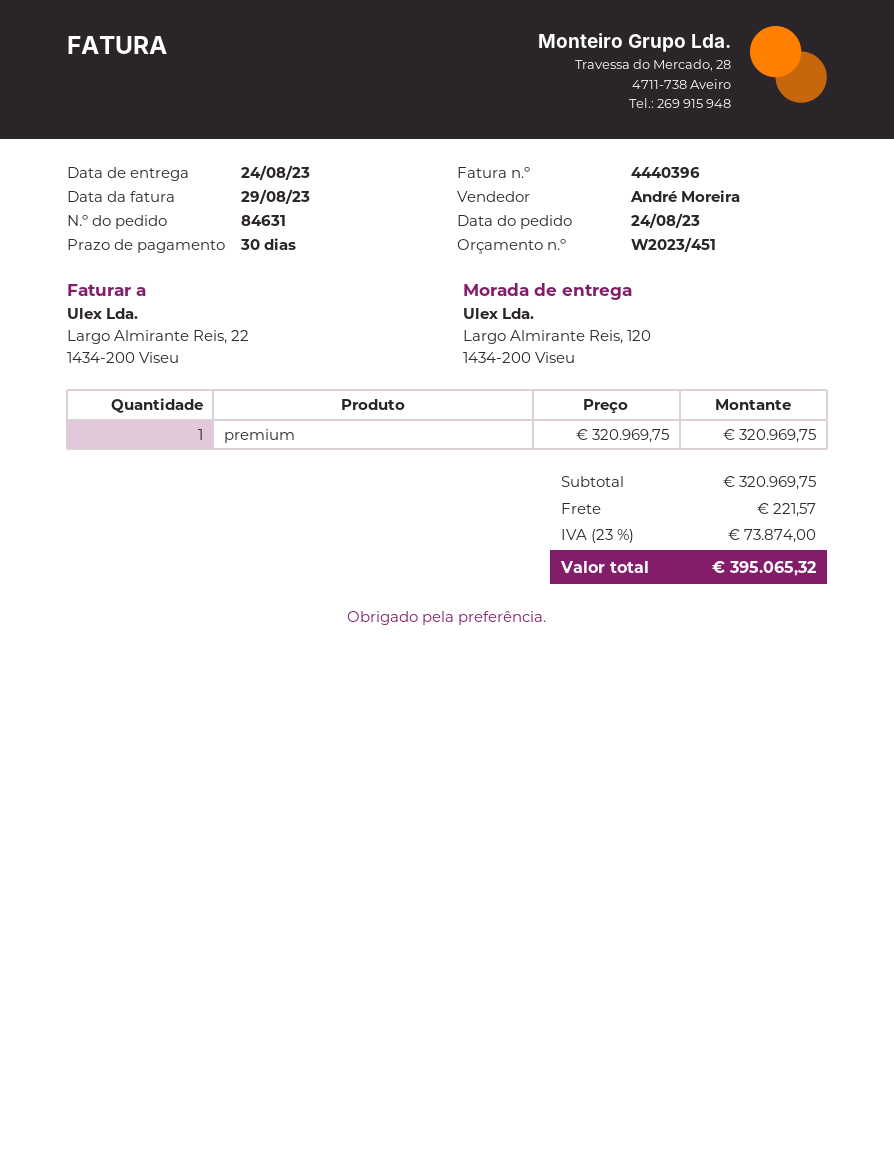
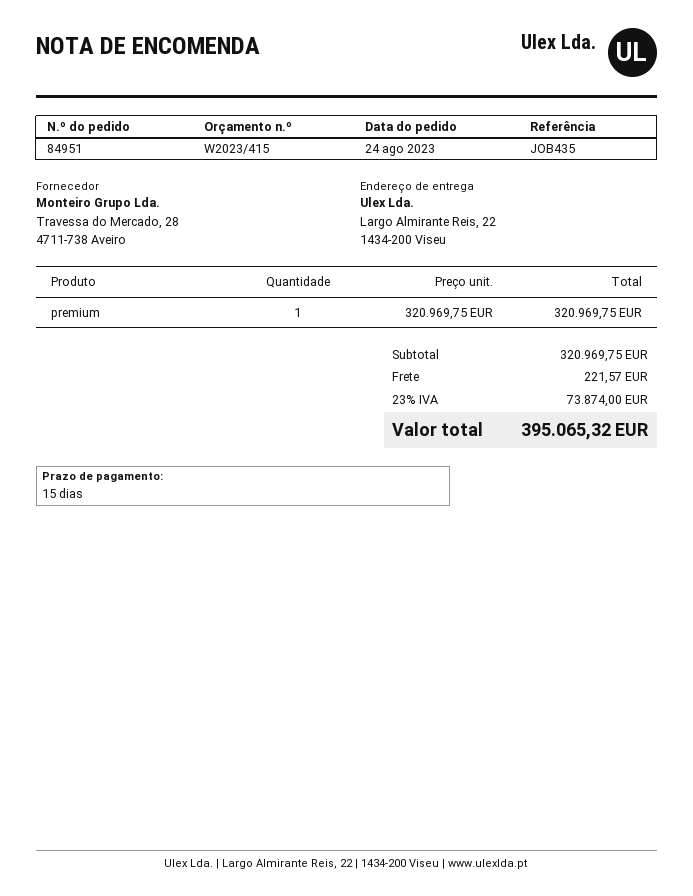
quote number: W2023/451 -> W2023/415
order number: 84631 -> 84951
payment terms: 30 days -> 15 days
ship to: Largo Almirante Reis, 120, 1434-200 Viseu -> Largo Almirante Reis, 22, 1434-200 Viseu

